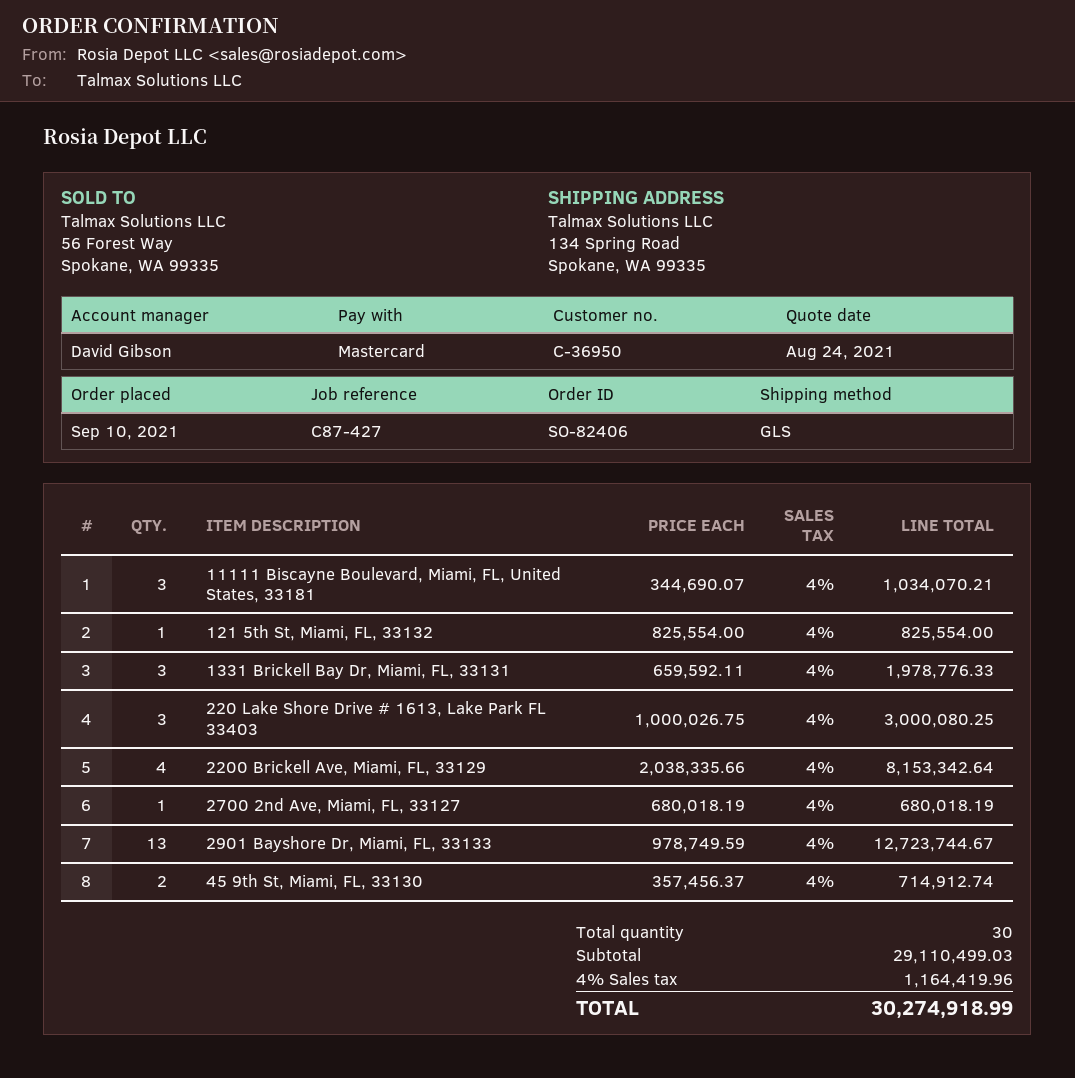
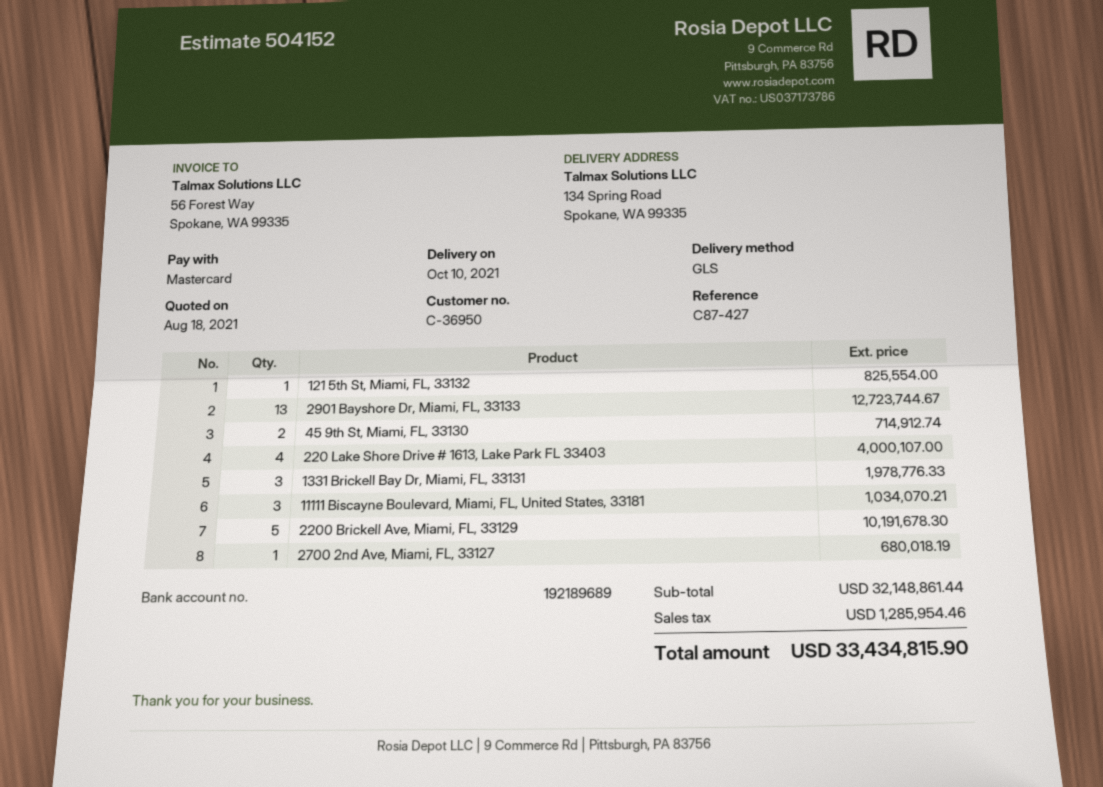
quote date: 2021-08-24 -> 2021-08-18
220 Lake Shore Drive # 1613, Lake Park FL 33403: 3 for 3000080.25 -> 4 for 4000107.00
2200 Brickell Ave, Miami, FL, 33129: 4 for 8153342.64 -> 5 for 10191678.30
subtotal: 29110499.03 -> 32148861.44
tax: 1164419.96 -> 1285954.46
total: 30274918.99 -> 33434815.90

